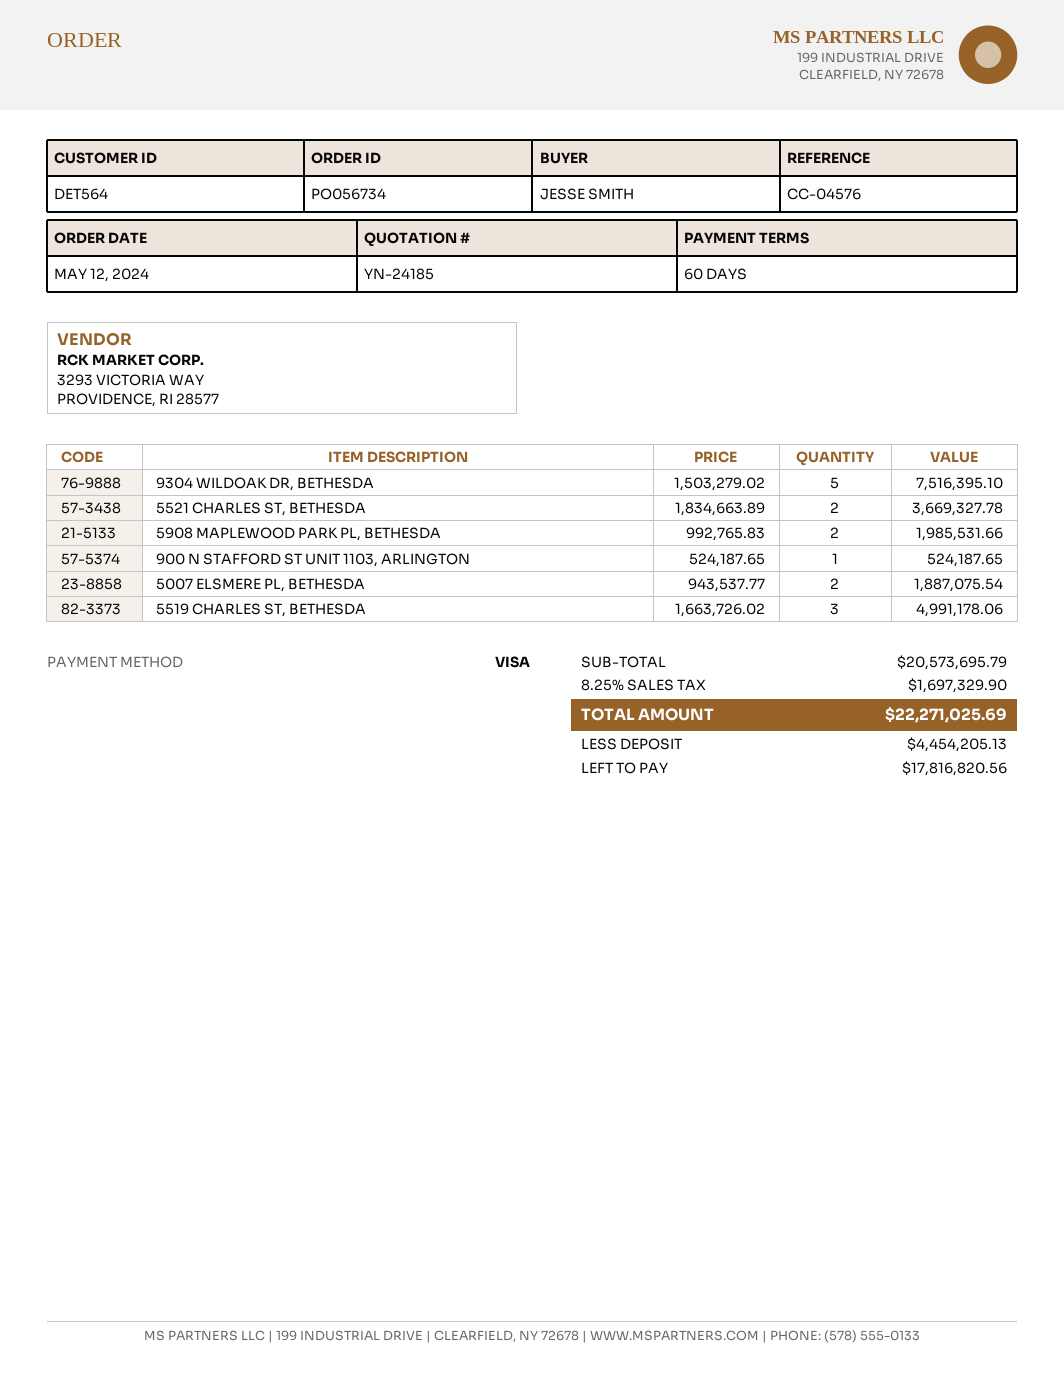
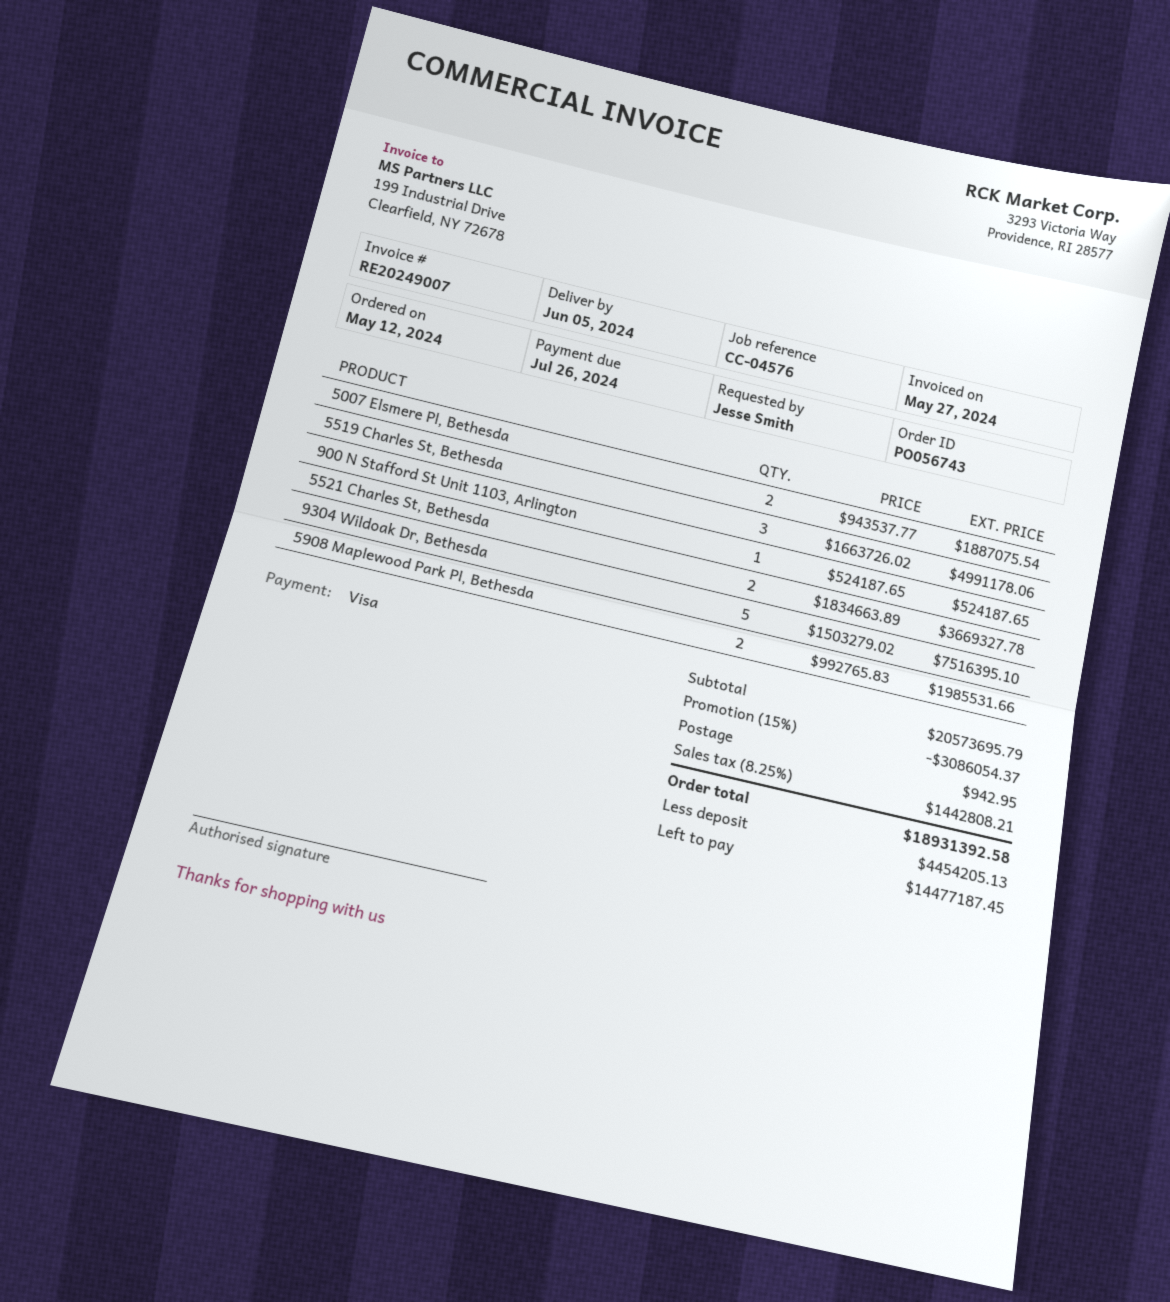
order number: PO056734 -> PO056743
discount: none -> 15% = 3086054.37
shipping: none -> 942.95
tax: 8.25% = 1697329.90 -> 8.25% = 1442808.21
total: 22271025.69 -> 18931392.58
balance: 17816820.56 -> 14477187.45

